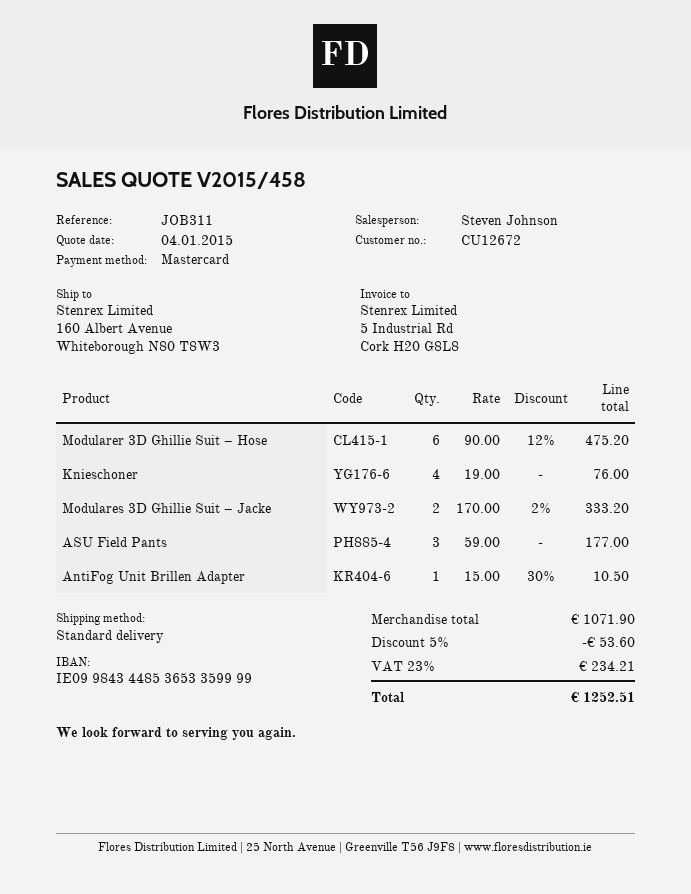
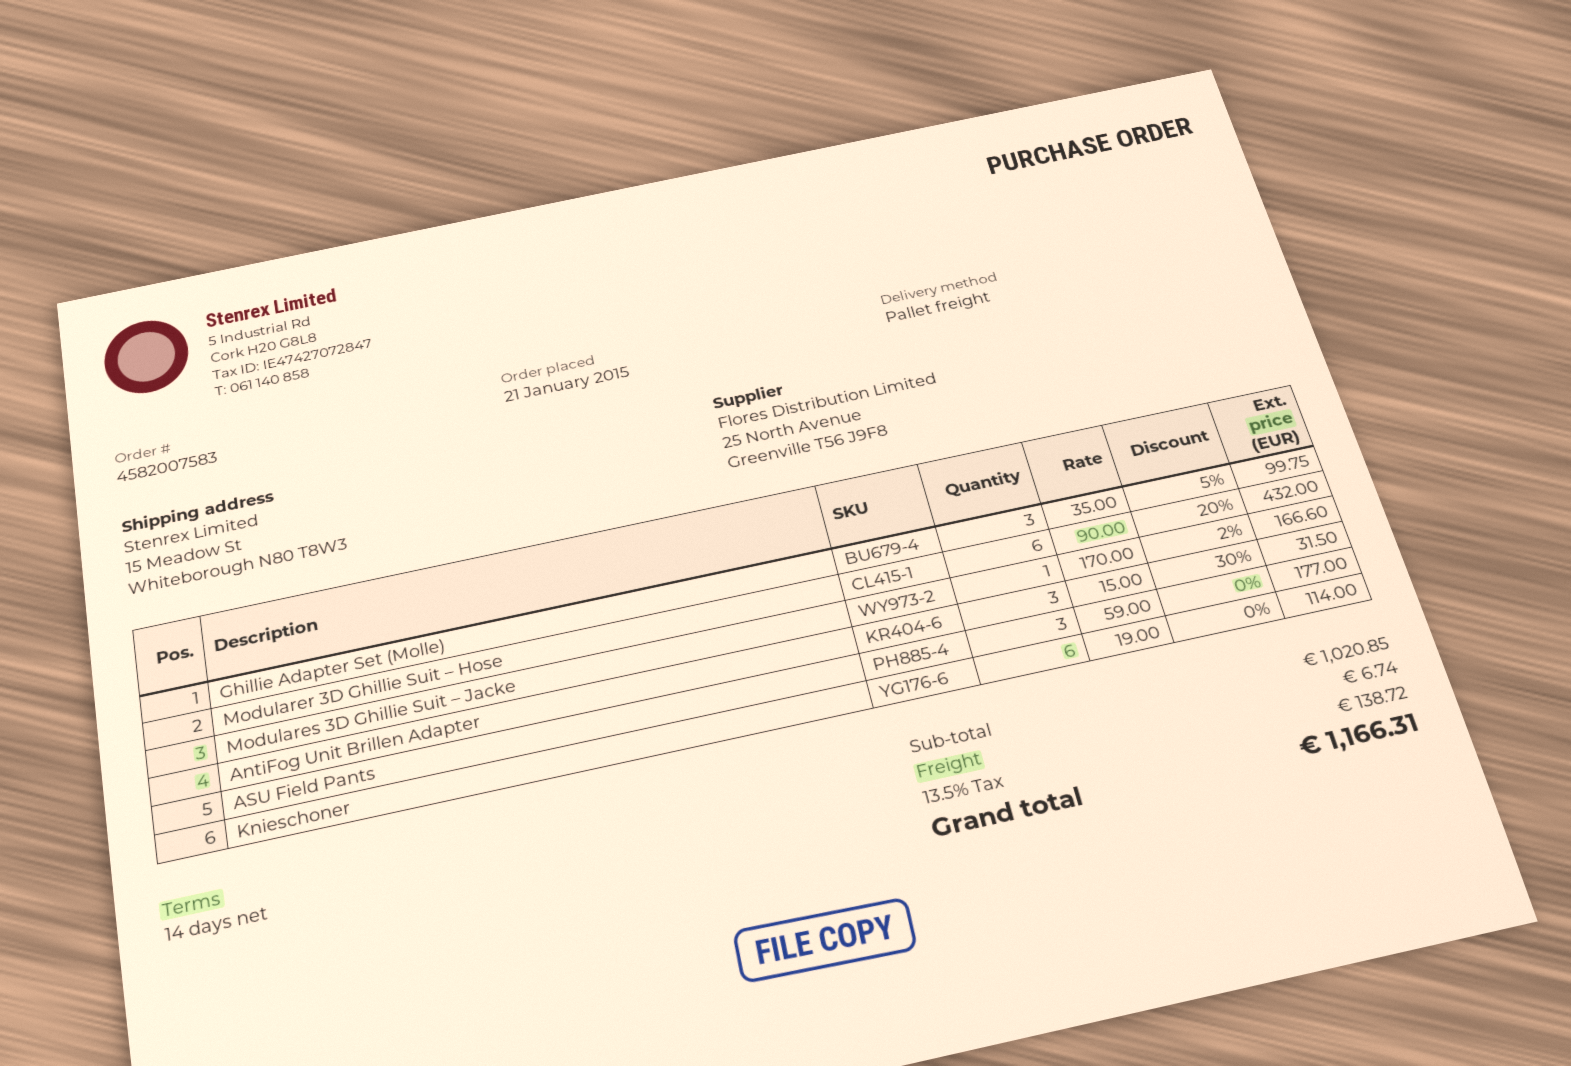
shipping method: standard -> pallet freight
ship to: 160 Albert Avenue, Whiteborough N80 T8W3 -> 15 Meadow St, Whiteborough N80 T8W3
Modularer 3D Ghillie Suit – Hose: 6 x 90.00 - 12% = 475.20 -> 6 x 90.00 - 20% = 432.00
Knieschoner: 4 x 19.00 = 76.00 -> 6 x 19.00 = 114.00
Modulares 3D Ghillie Suit – Jacke: 2 x 170.00 - 2% = 333.20 -> 1 x 170.00 - 2% = 166.60
AntiFog Unit Brillen Adapter: 1 x 15.00 - 30% = 10.50 -> 3 x 15.00 - 30% = 31.50
Ghillie Adapter Set (Molle): none -> 3 x 35.00 - 5% = 99.75
subtotal: 1071.90 -> 1020.85
discount: 5% = 53.60 -> none
shipping: none -> 6.74
tax: 23% = 234.21 -> 13.5% = 138.72
total: 1252.51 -> 1166.31

